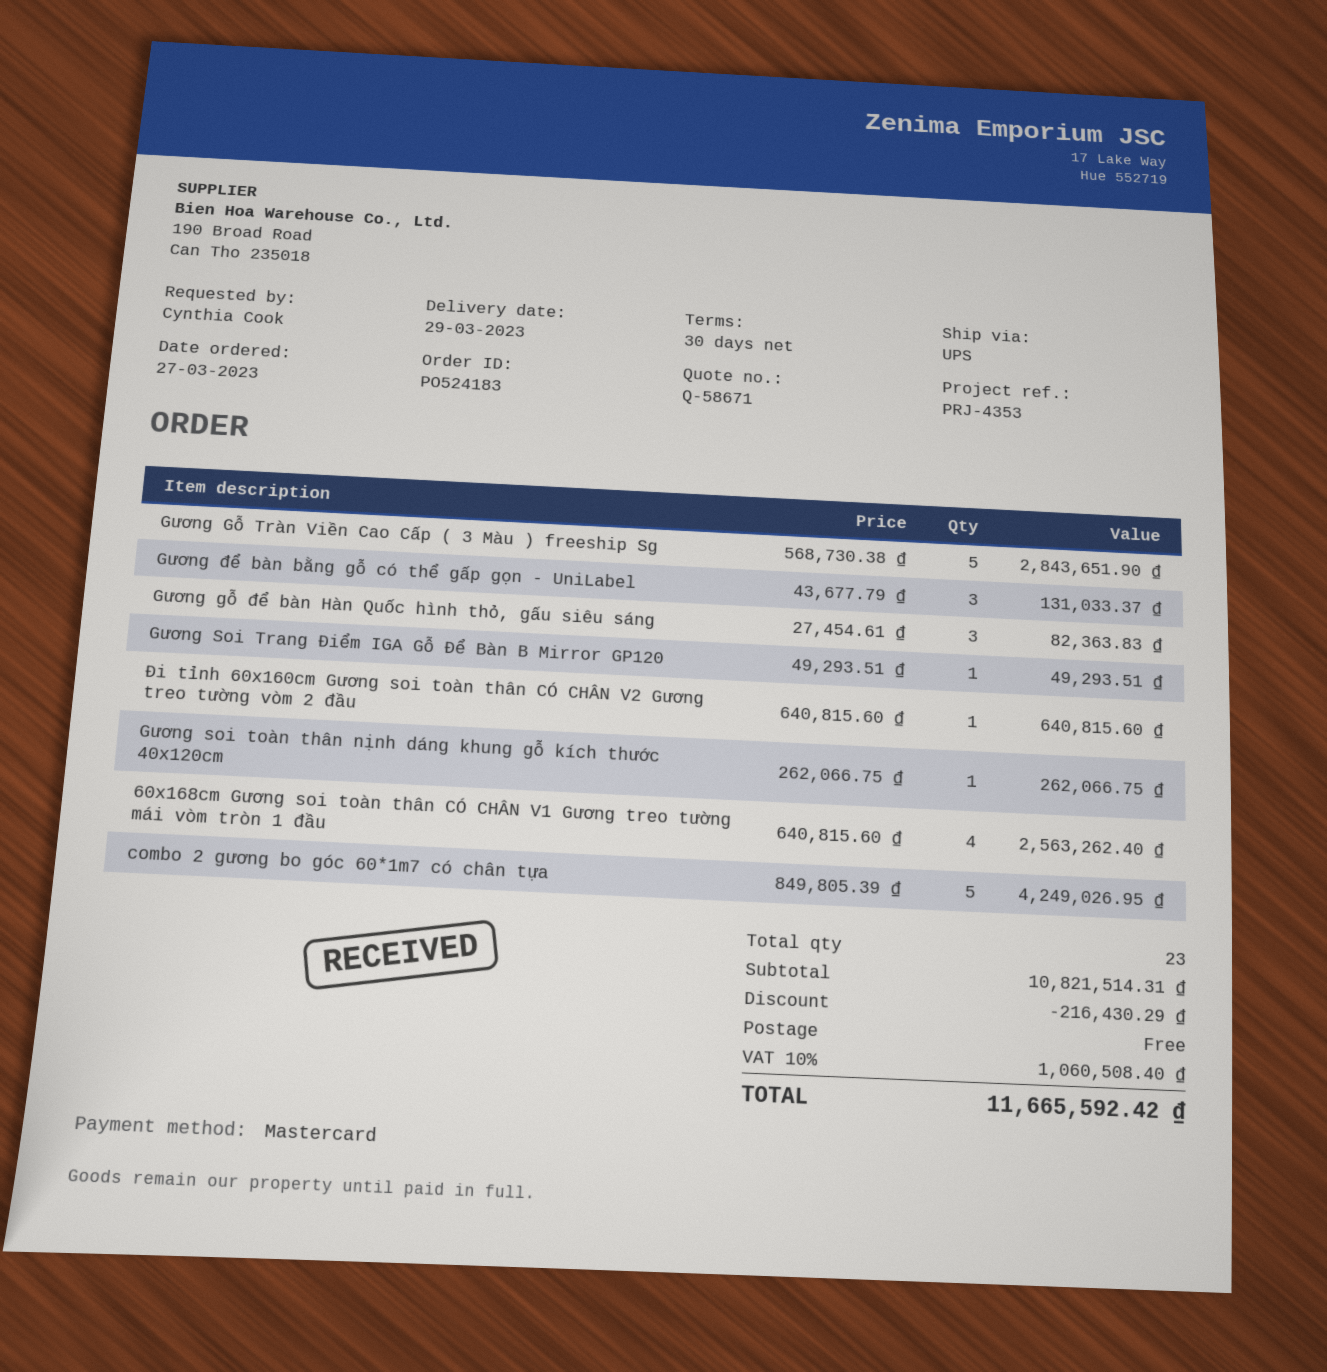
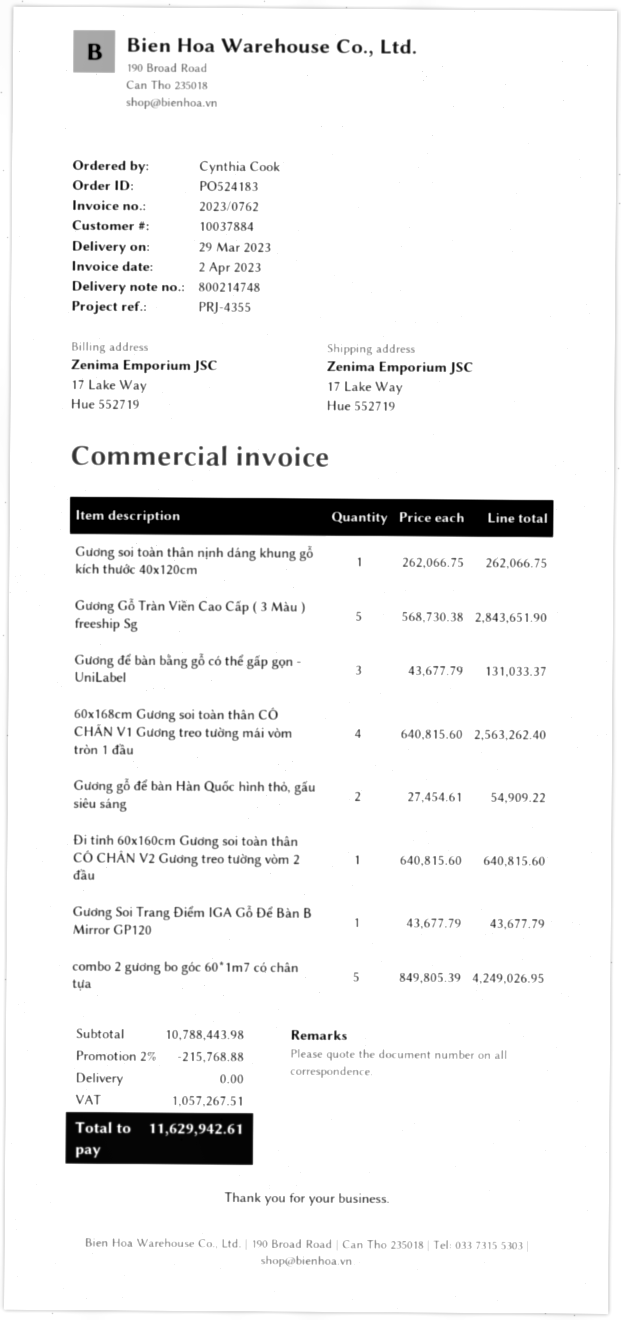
reference: PRJ-4353 -> PRJ-4355
Gương gỗ để bàn Hàn Quốc hình thỏ, gấu siêu sáng: 3 x 27454.61 = 82363.83 -> 2 x 27454.61 = 54909.22
Gương Soi Trang Điểm IGA Gỗ Để Bàn B Mirror GP120: 1 x 49293.51 = 49293.51 -> 1 x 43677.79 = 43677.79
subtotal: 10821514.31 -> 10788443.98
discount: 216430.29 -> 215768.88
tax: 1060508.40 -> 1057267.51
total: 11665592.42 -> 11629942.61

